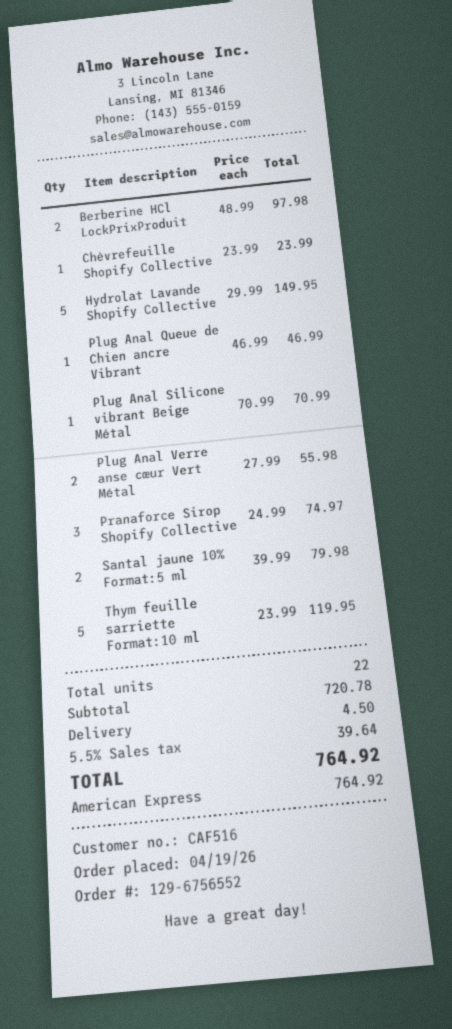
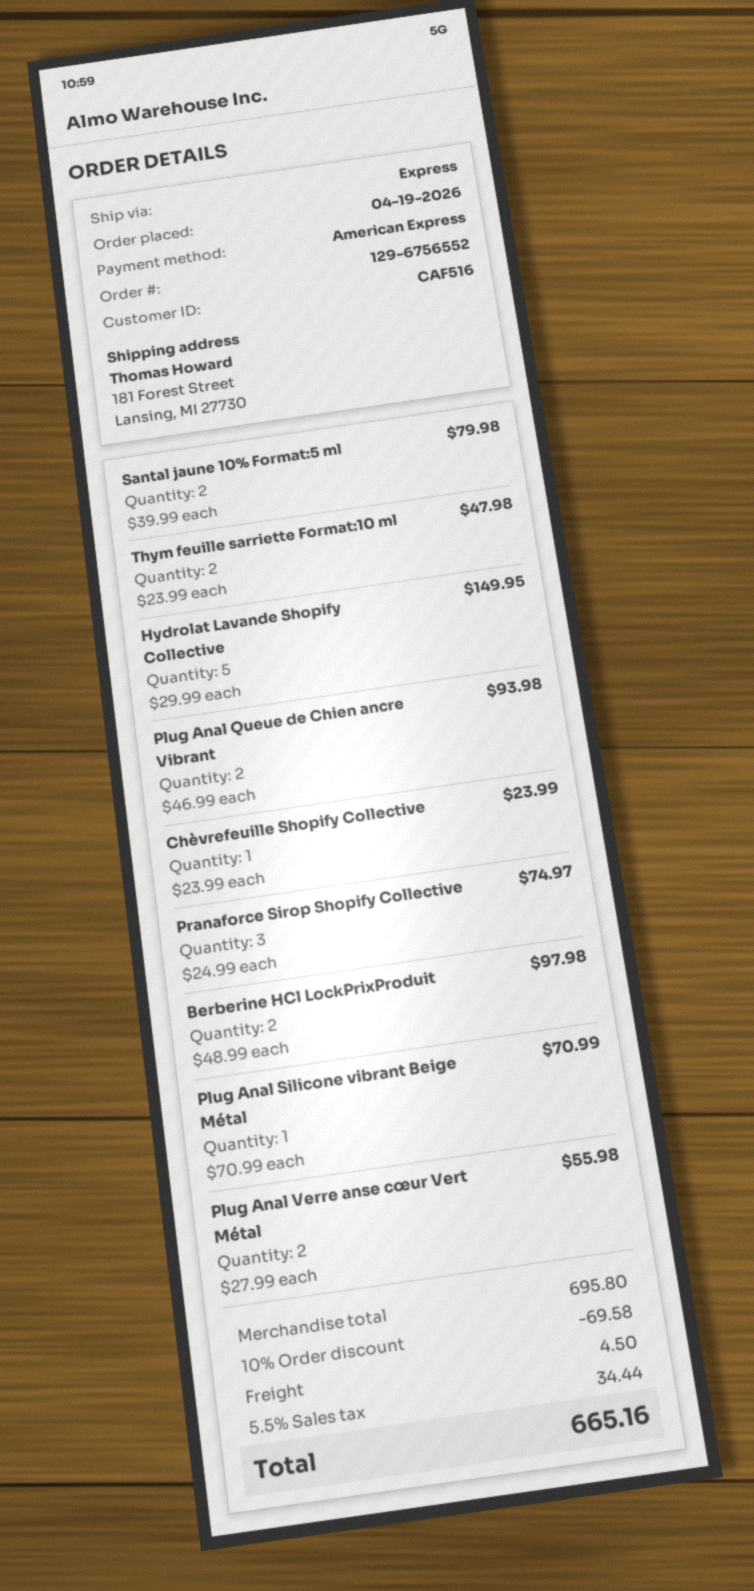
Plug Anal Queue de Chien ancre Vibrant: 1 x 46.99 = 46.99 -> 2 x 46.99 = 93.98
Thym feuille sarriette Format:10 ml: 5 x 23.99 = 119.95 -> 2 x 23.99 = 47.98
subtotal: 720.78 -> 695.80
discount: none -> 10% = 69.58
tax: 5.5% = 39.64 -> 5.5% = 34.44
total: 764.92 -> 665.16

